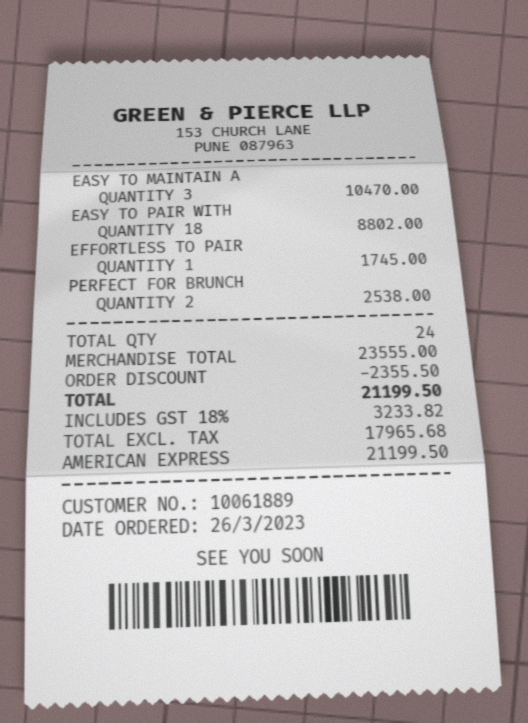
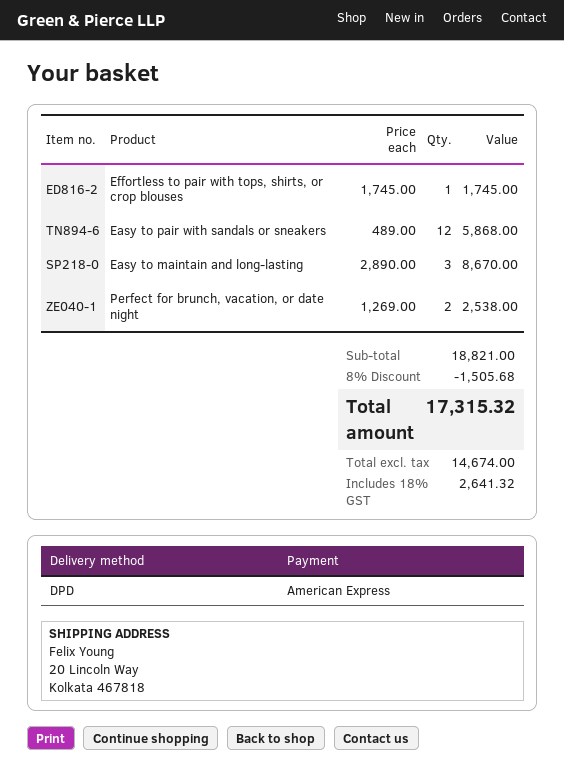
EASY TO MAINTAIN A: 3 for 10470.00 -> 3 for 8670.00
EASY TO PAIR WITH: 18 for 8802.00 -> 12 for 5868.00
subtotal: 23555.00 -> 18821.00
discount: 2355.50 -> 1505.68
net: 17965.68 -> 14674.00
tax: 18% = 3233.82 -> 18% = 2641.32
total: 21199.50 -> 17315.32

